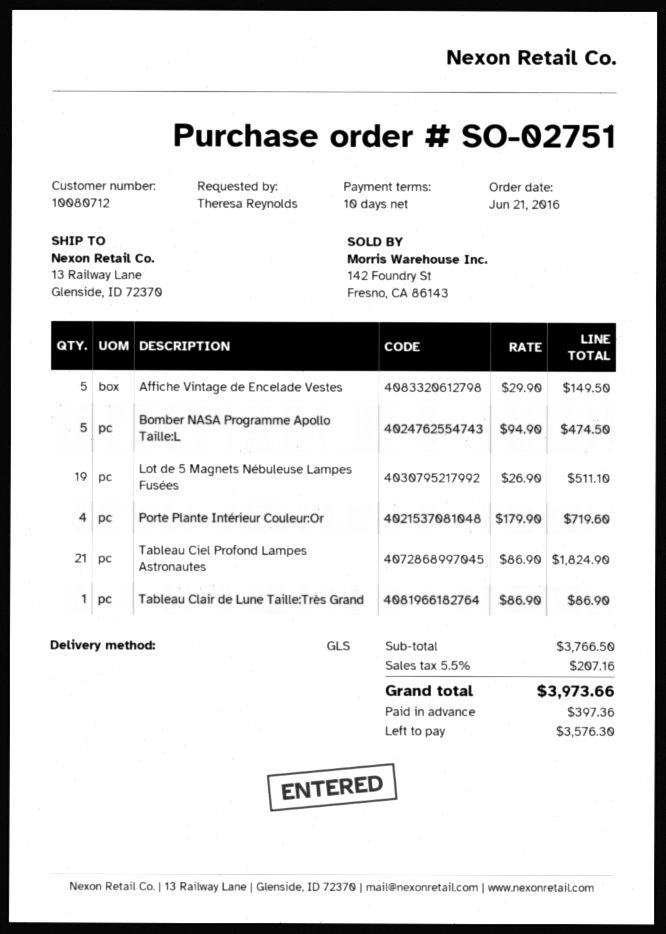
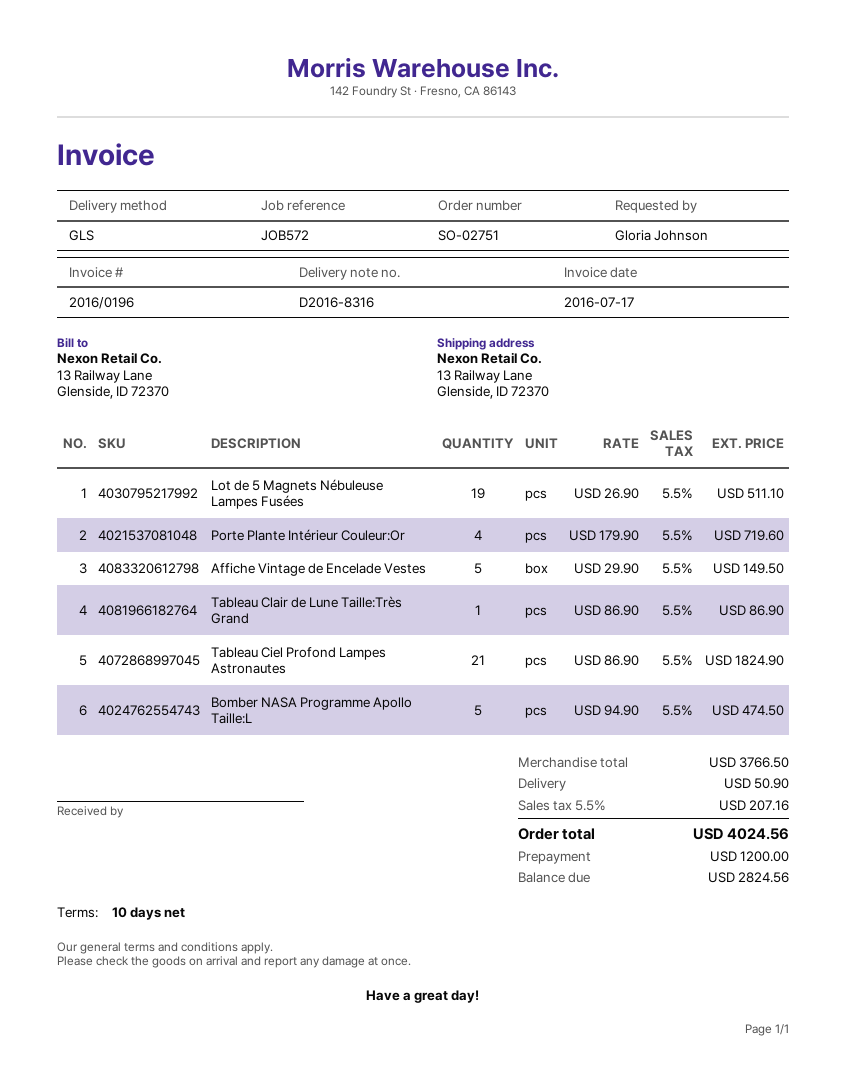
ordered by: Theresa Reynolds -> Gloria Johnson
shipping: none -> 50.90
total: 3973.66 -> 4024.56
deposit: 397.36 -> 1200.00
balance: 3576.30 -> 2824.56

